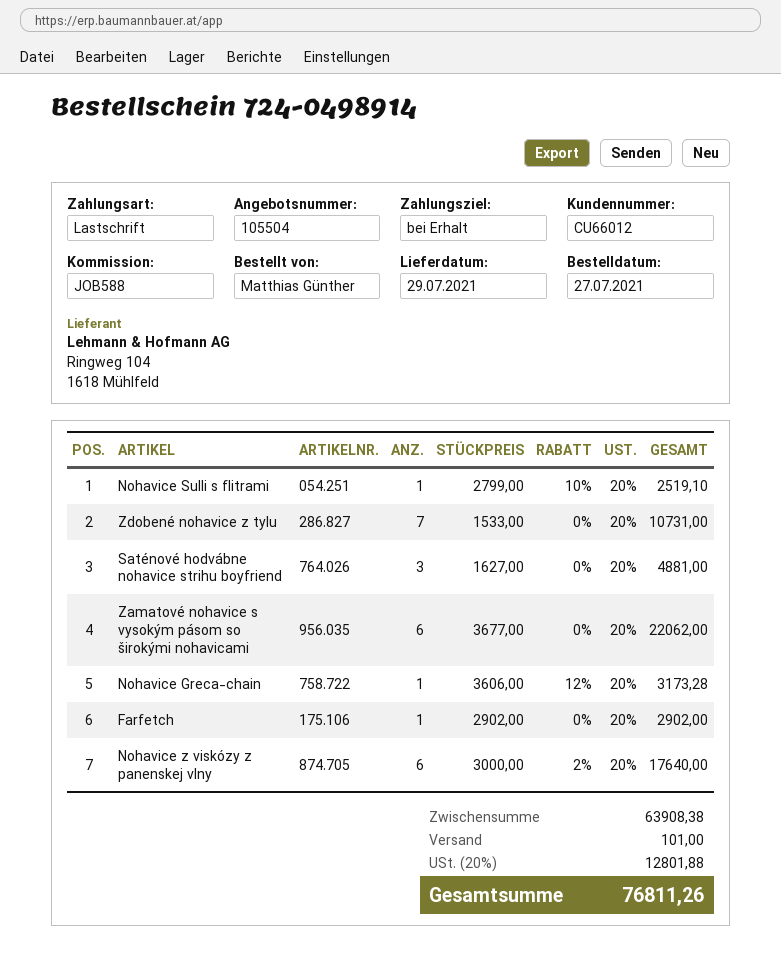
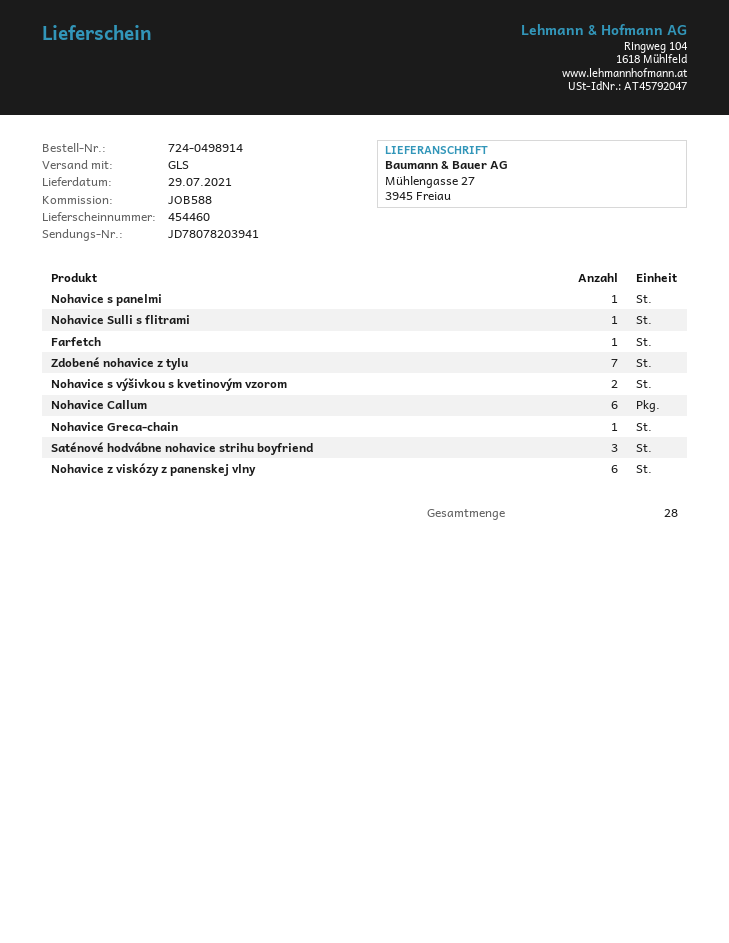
Zamatové nohavice s vysokým pásom so širokými nohavicami: 6 -> none
Nohavice s panelmi: none -> 1
Nohavice s výšivkou s kvetinovým vzorom: none -> 2
Nohavice Callum: none -> 6

